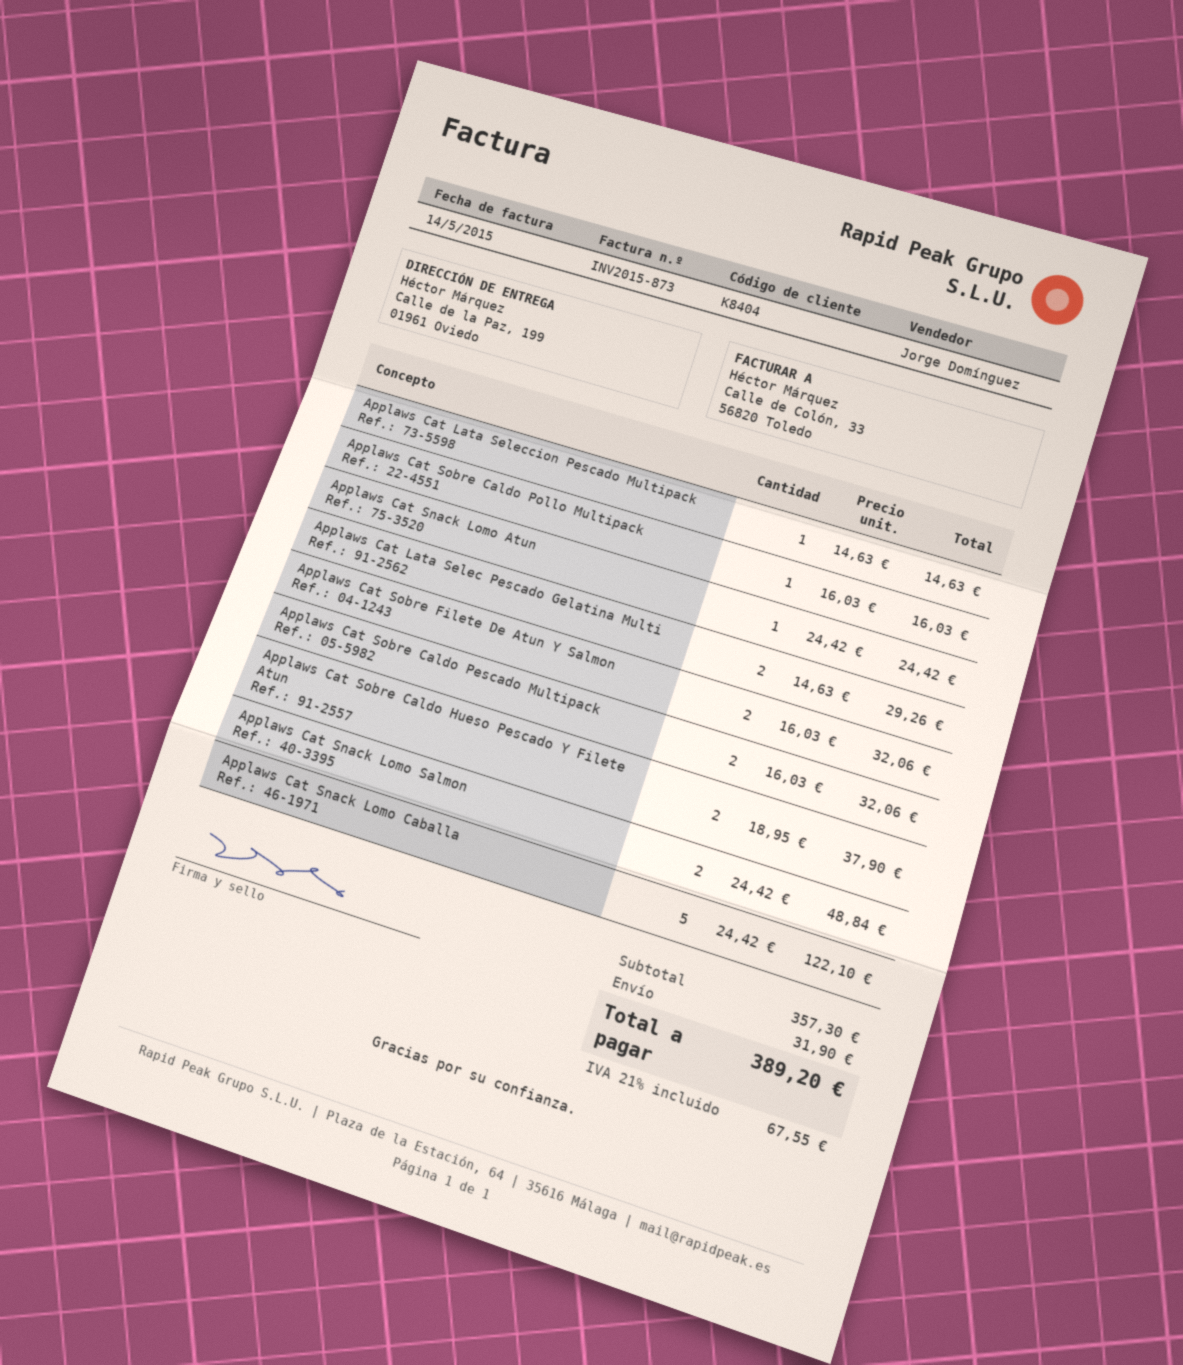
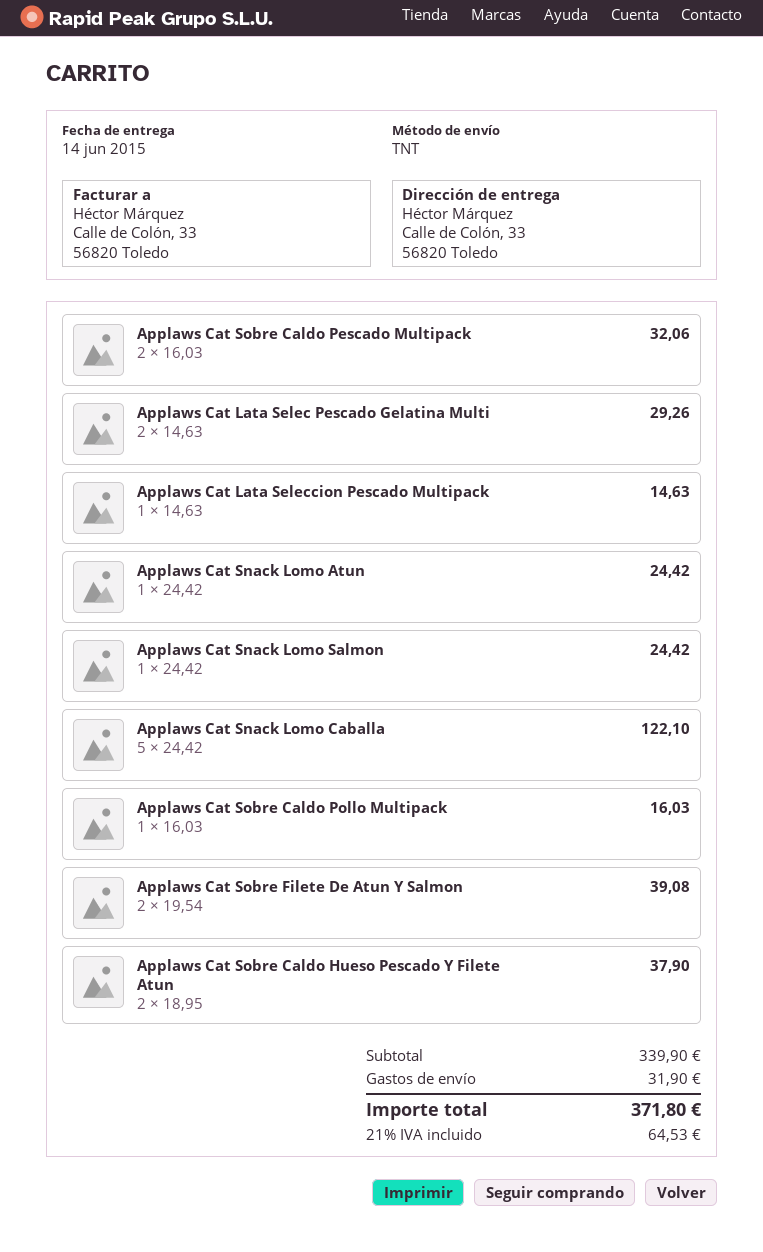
ship to: Calle de la Paz, 199, 01961 Oviedo -> Calle de Colón, 33, 56820 Toledo
Applaws Cat Sobre Filete De Atun Y Salmon: 2 x 16.03 = 32.06 -> 2 x 19.54 = 39.08
Applaws Cat Snack Lomo Salmon: 2 x 24.42 = 48.84 -> 1 x 24.42 = 24.42
subtotal: 357.30 -> 339.90
tax: 21% = 67.55 -> 21% = 64.53
total: 389.20 -> 371.80

